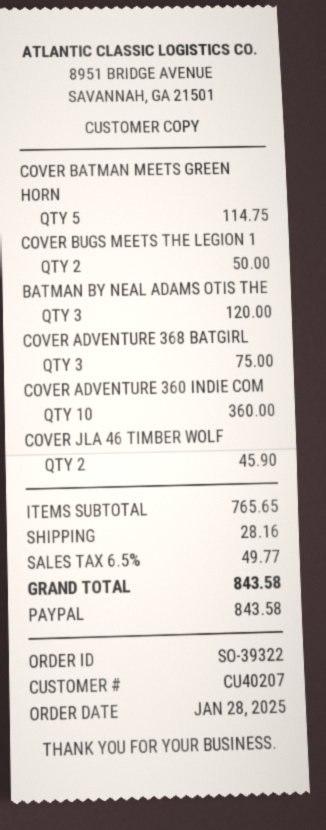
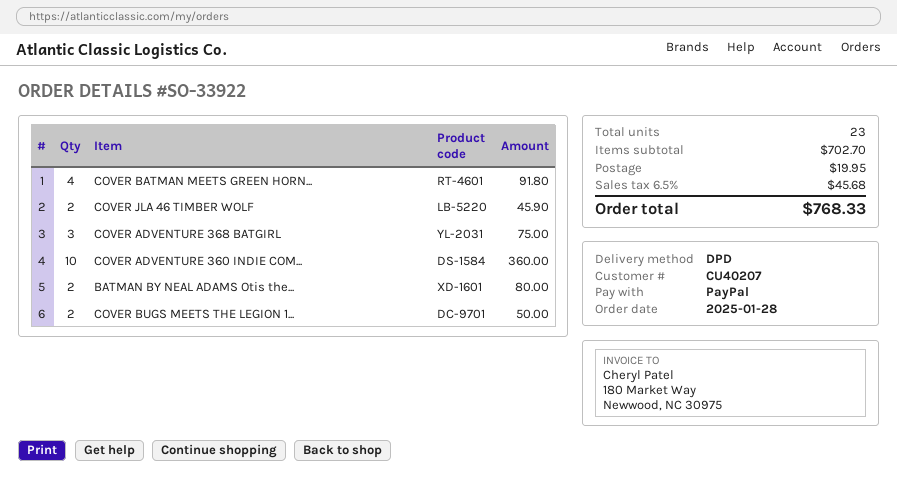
order number: SO-39322 -> SO-33922
COVER BATMAN MEETS GREEN HORN: 5 for 114.75 -> 4 for 91.80
BATMAN BY NEAL ADAMS OTIS THE: 3 for 120.00 -> 2 for 80.00
subtotal: 765.65 -> 702.70
shipping: 28.16 -> 19.95
tax: 6.5% = 49.77 -> 6.5% = 45.68
total: 843.58 -> 768.33

